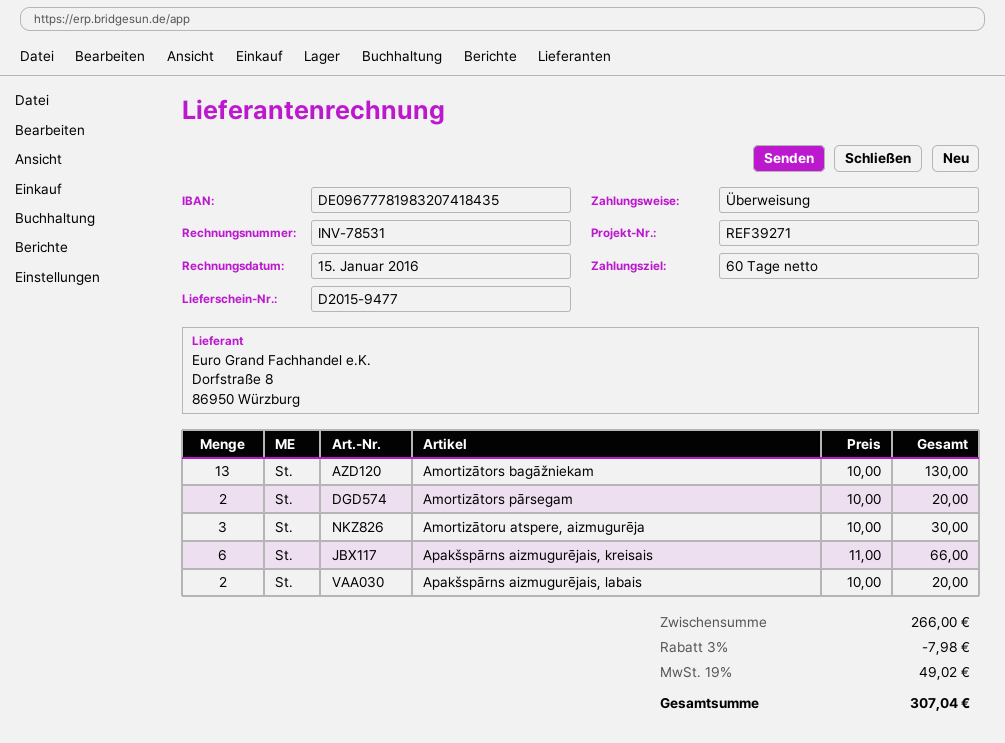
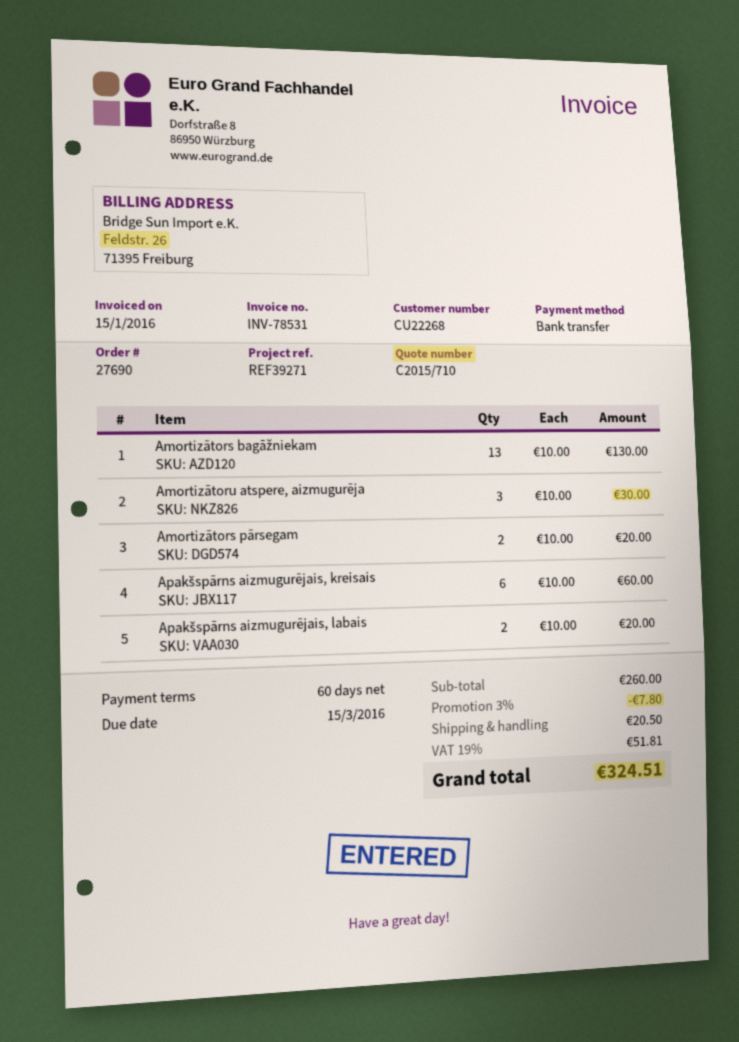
Apakšspārns aizmugurējais, kreisais: 6 x 11.00 = 66.00 -> 6 x 10.00 = 60.00
subtotal: 266.00 -> 260.00
discount: 3% = 7.98 -> 3% = 7.80
shipping: none -> 20.50
tax: 19% = 49.02 -> 19% = 51.81
total: 307.04 -> 324.51

